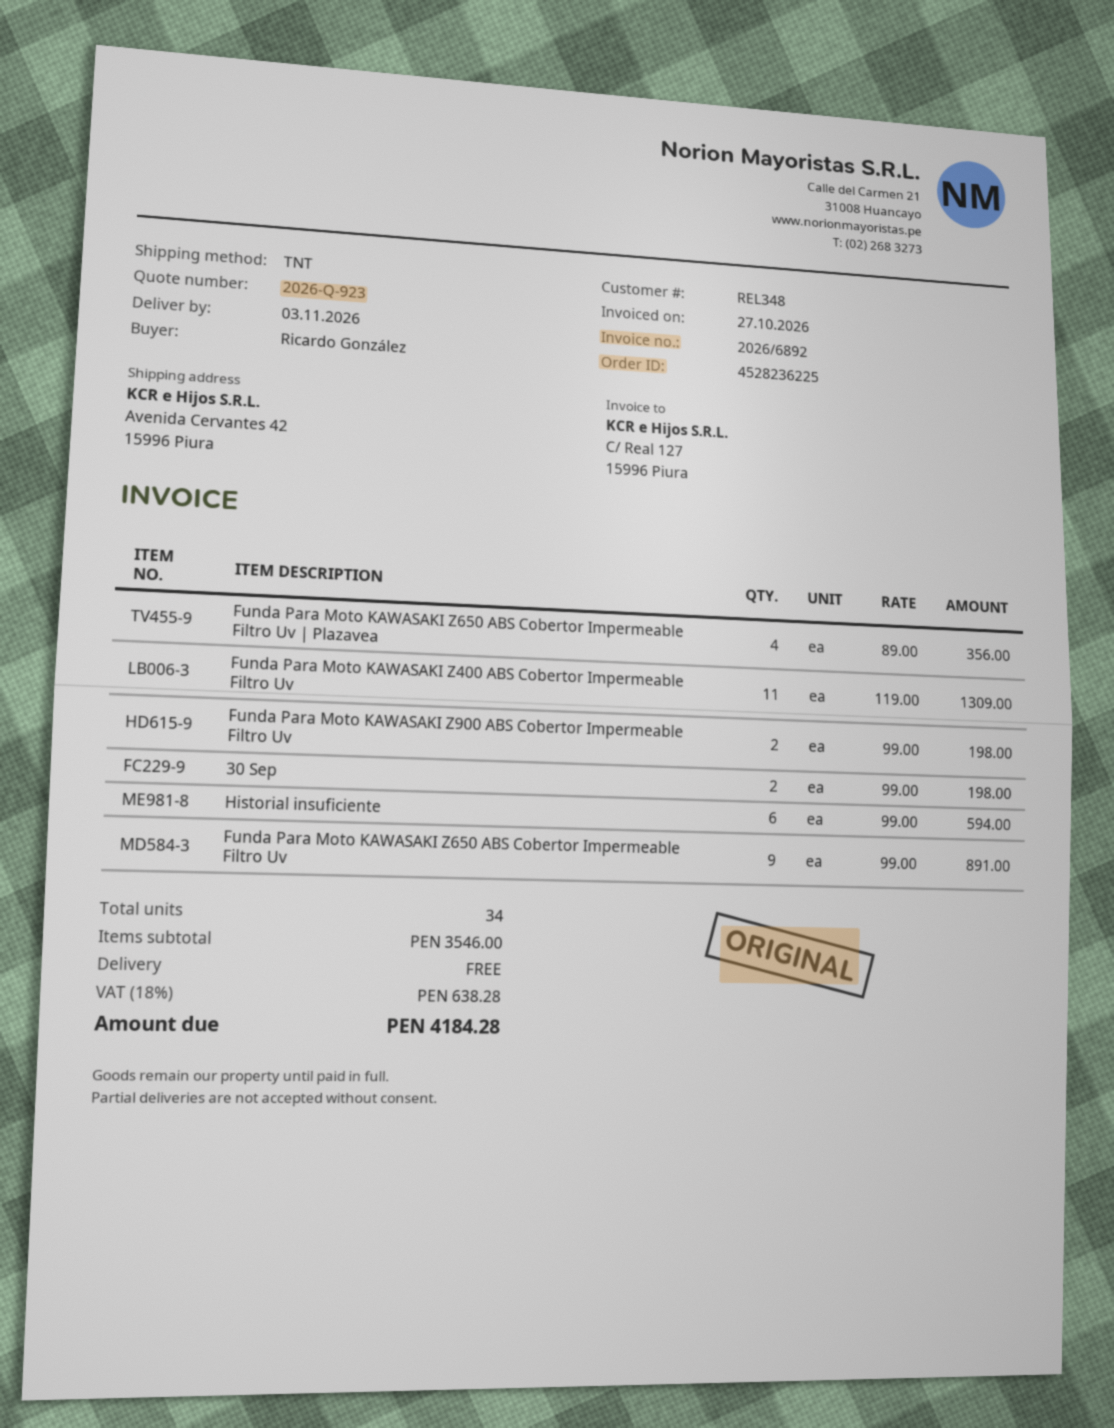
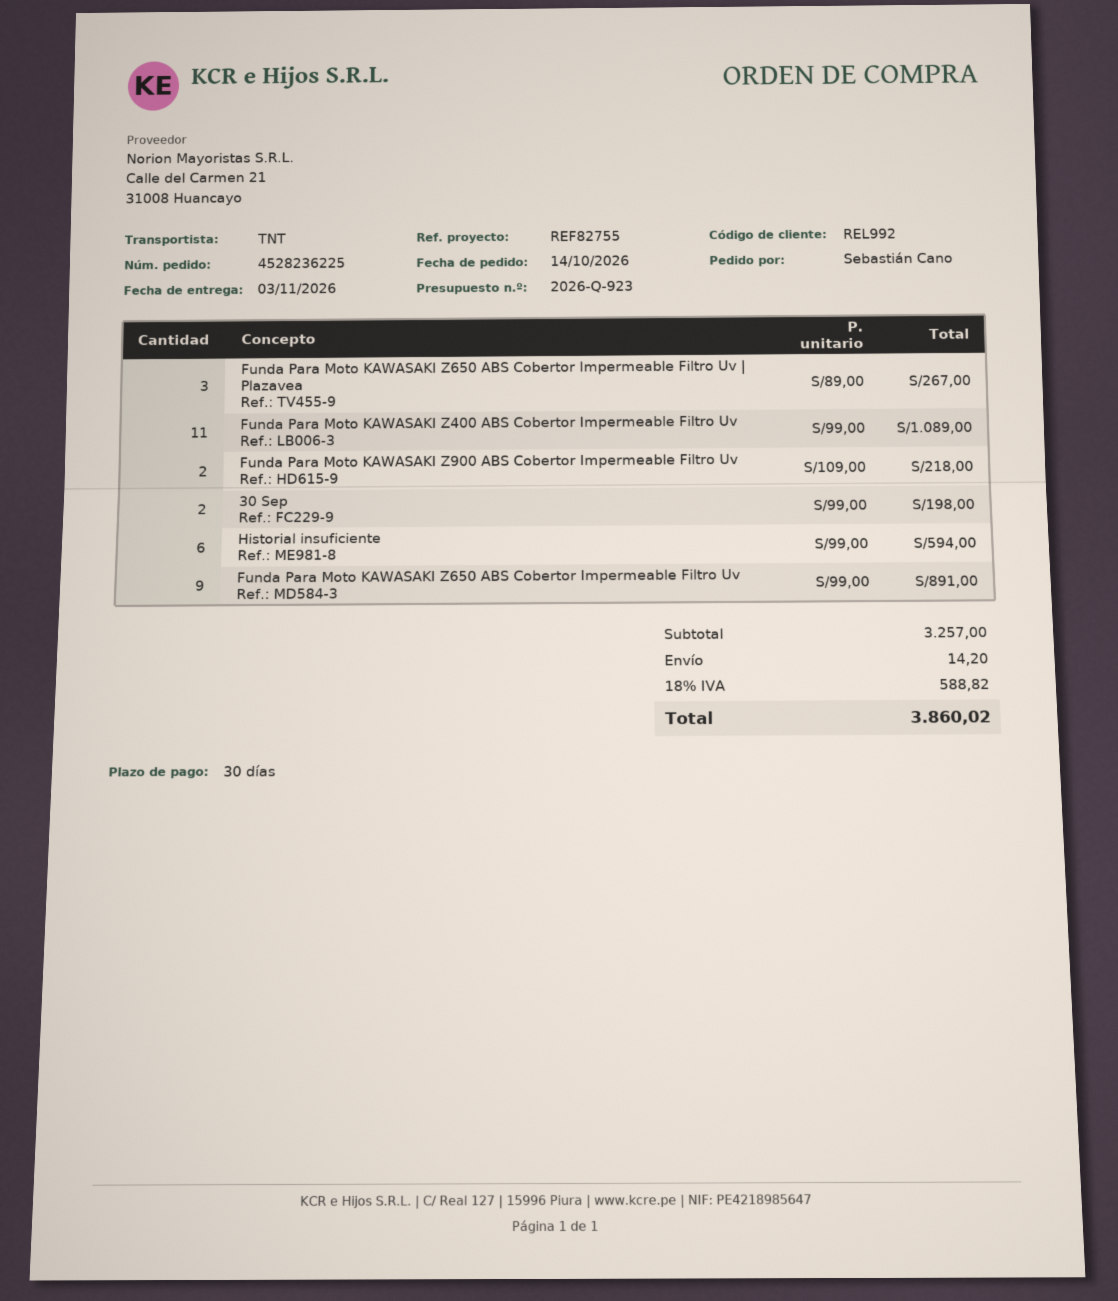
customer number: REL348 -> REL992
ordered by: Ricardo González -> Sebastián Cano
Funda Para Moto KAWASAKI Z650 ABS Cobertor Impermeable Filtro Uv | Plazavea: 4 x 89.00 = 356.00 -> 3 x 89.00 = 267.00
Funda Para Moto KAWASAKI Z400 ABS Cobertor Impermeable Filtro Uv: 11 x 119.00 = 1309.00 -> 11 x 99.00 = 1089.00
Funda Para Moto KAWASAKI Z900 ABS Cobertor Impermeable Filtro Uv: 2 x 99.00 = 198.00 -> 2 x 109.00 = 218.00
subtotal: 3546.00 -> 3257.00
shipping: 0.00 -> 14.20
tax: 18% = 638.28 -> 18% = 588.82
total: 4184.28 -> 3860.02

